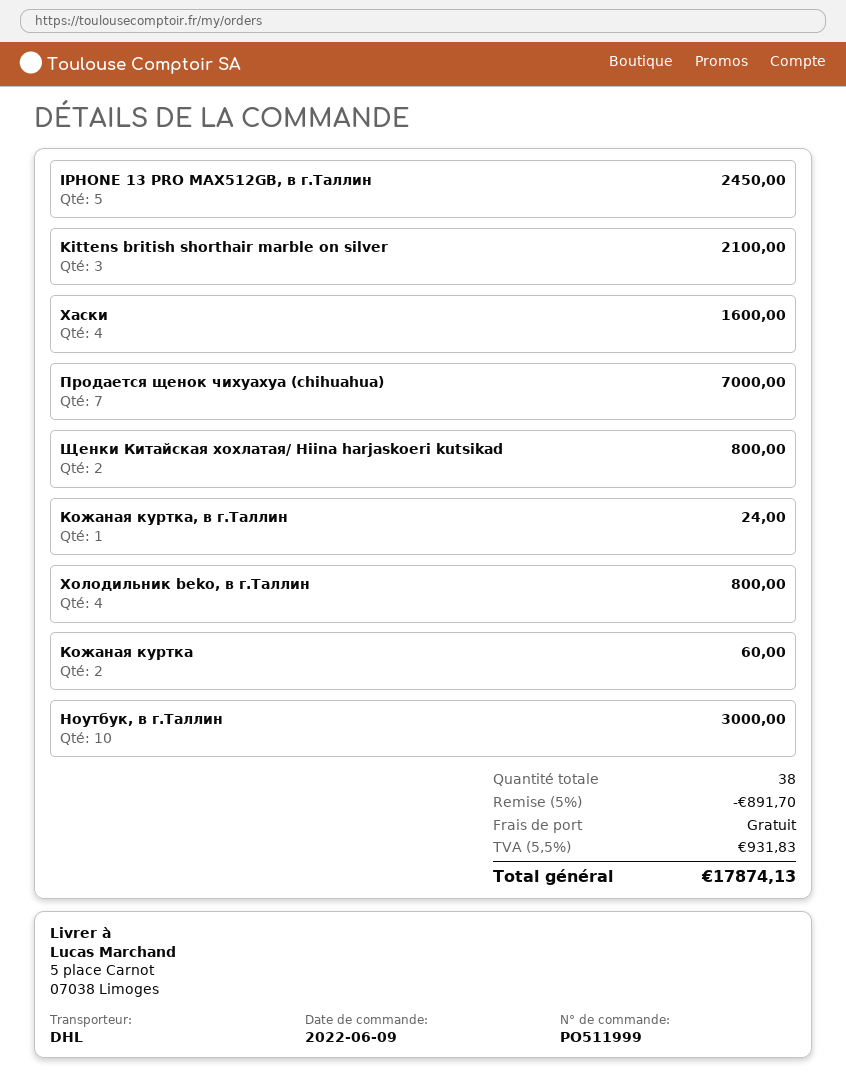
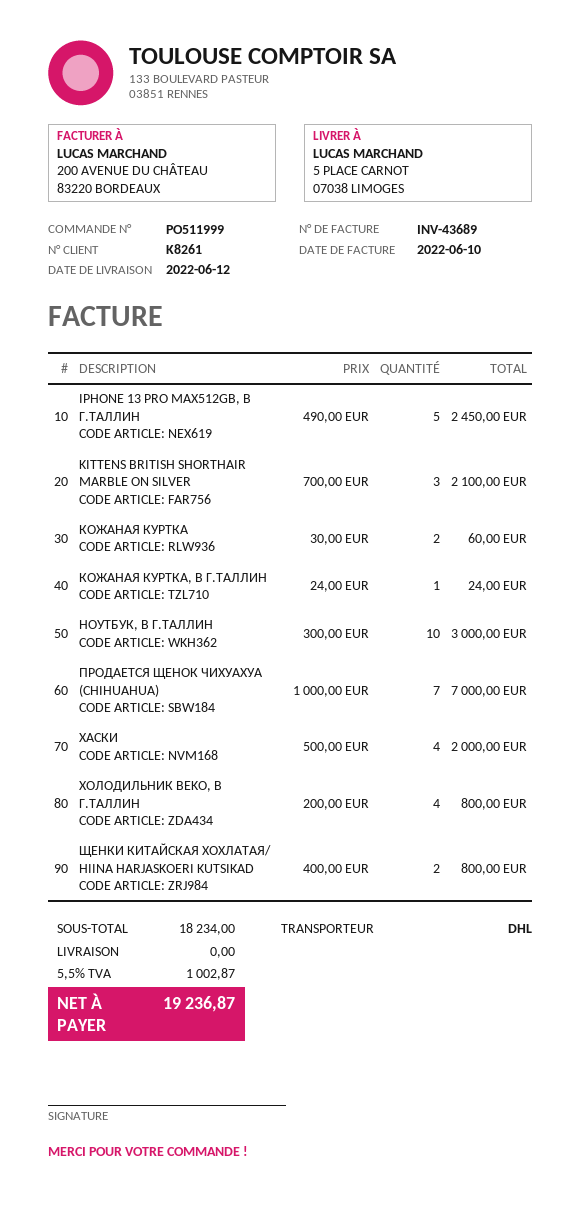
Хаски: 4 for 1600.00 -> 4 for 2000.00
discount: 5% = 891.70 -> none
tax: 5.5% = 931.83 -> 5.5% = 1002.87
total: 17874.13 -> 19236.87

